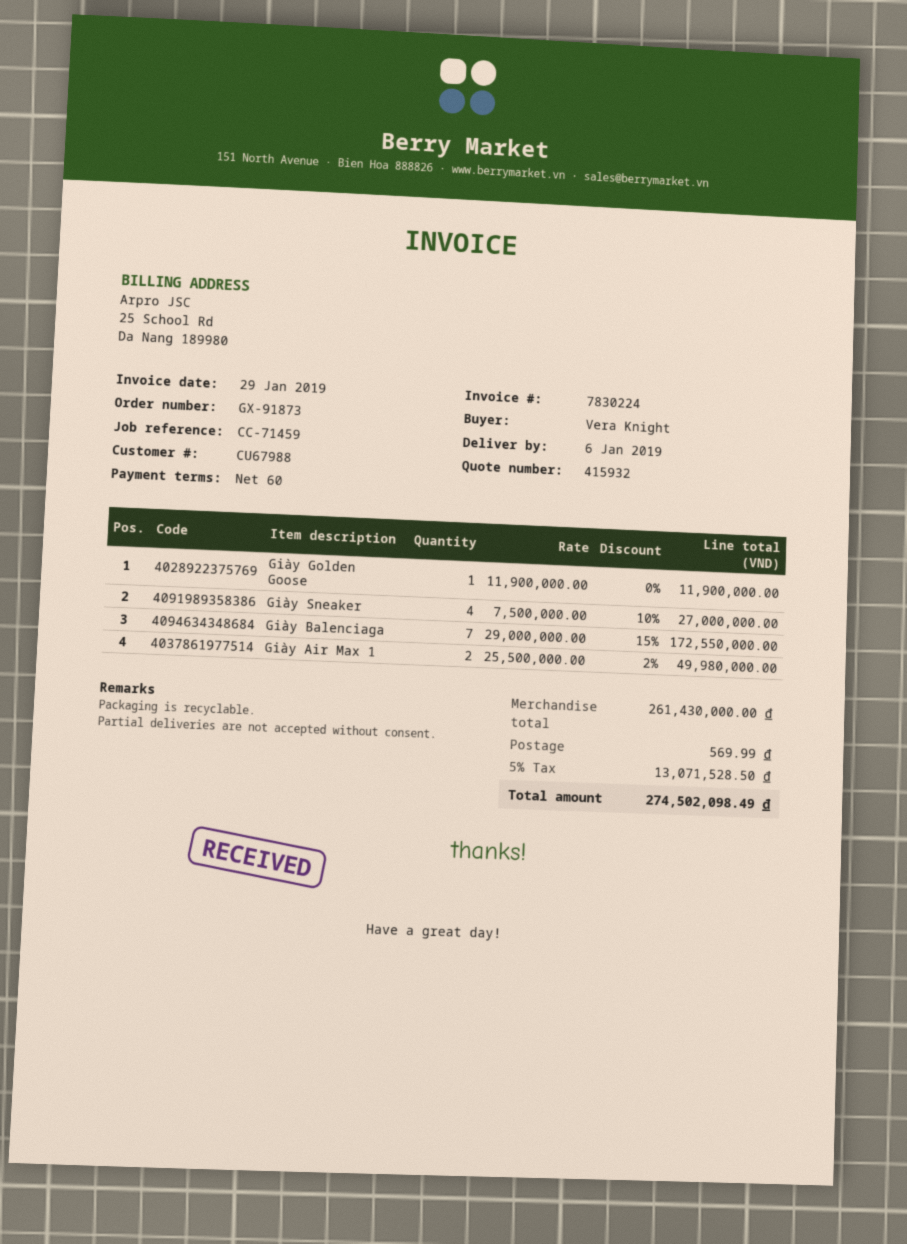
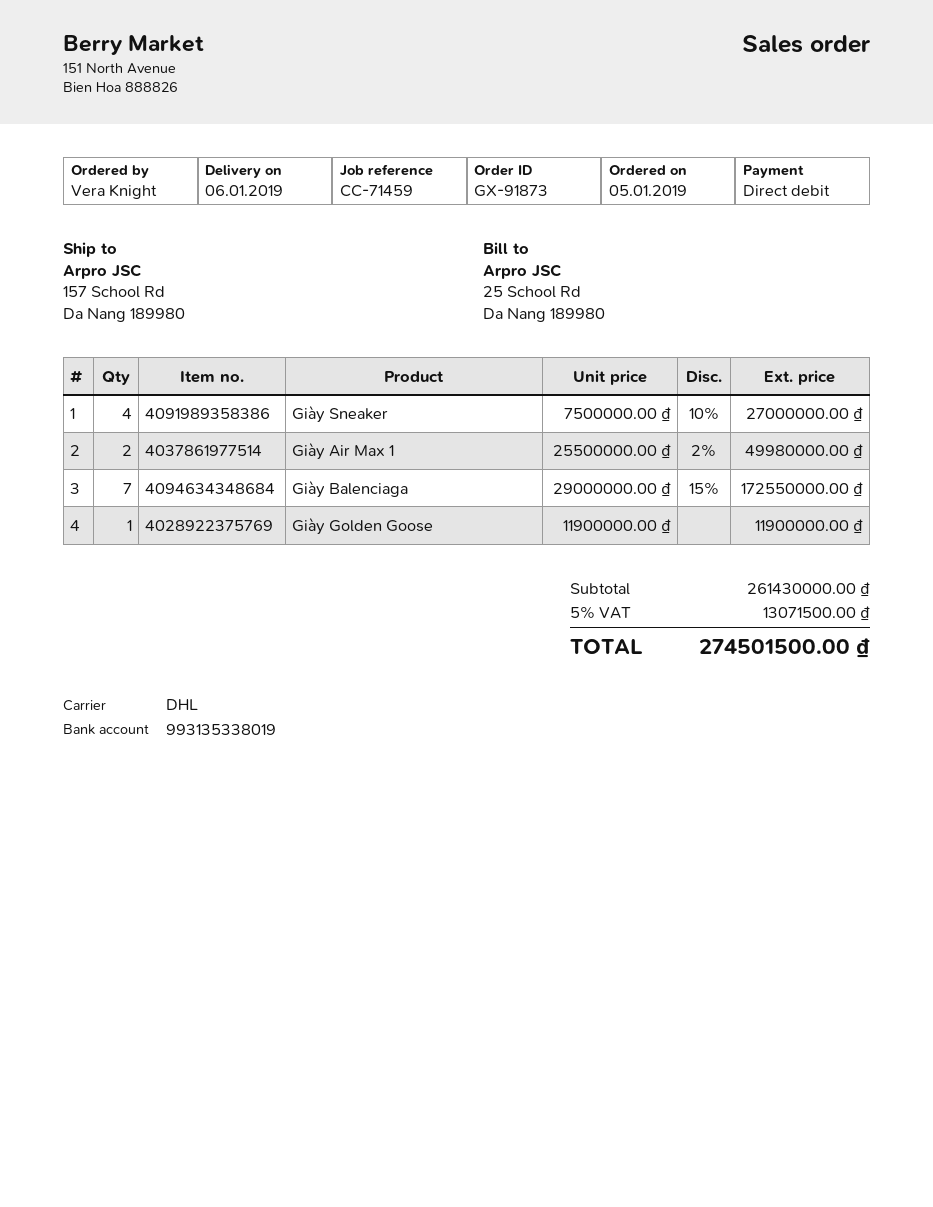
shipping: 569.99 -> none
tax: 5% = 13071528.50 -> 5% = 13071500.00
total: 274502098.49 -> 274501500.00

